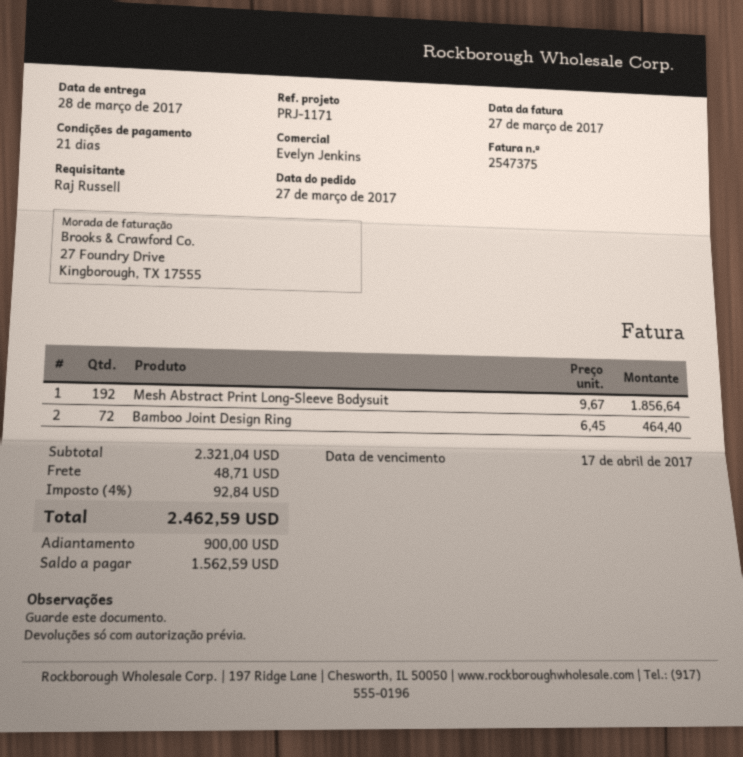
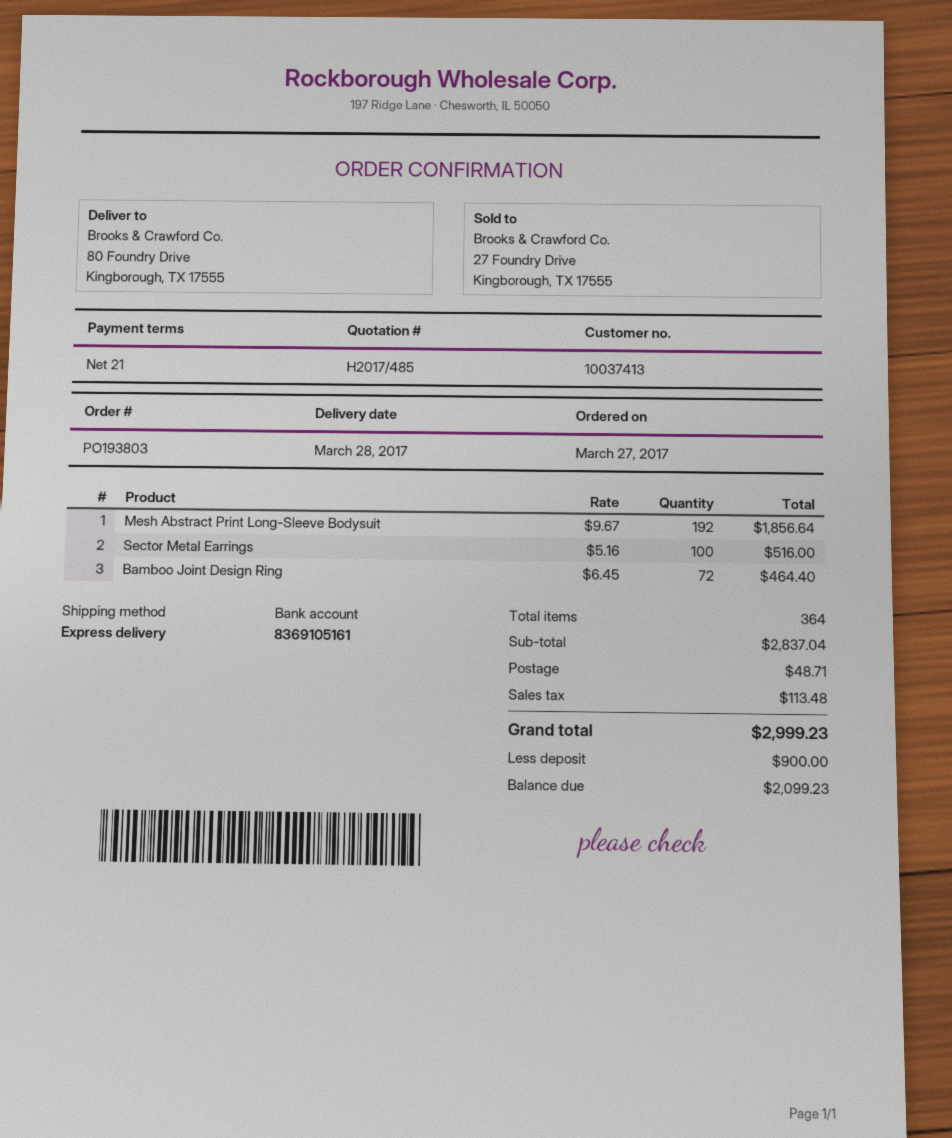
Sector Metal Earrings: none -> 100 x 5.16 = 516.00
subtotal: 2321.04 -> 2837.04
tax: 92.84 -> 113.48
total: 2462.59 -> 2999.23
balance: 1562.59 -> 2099.23

